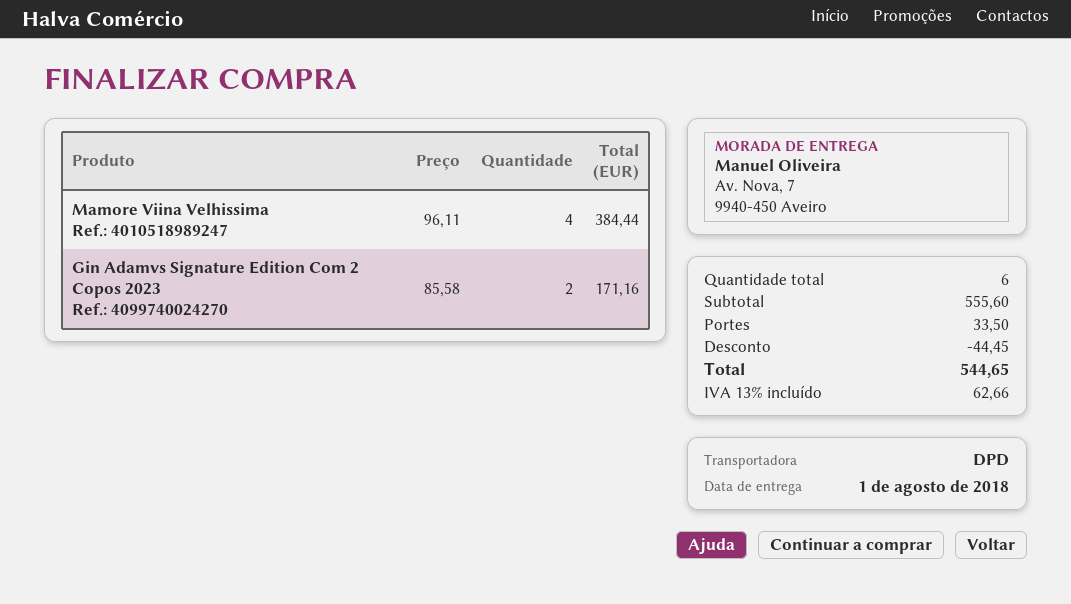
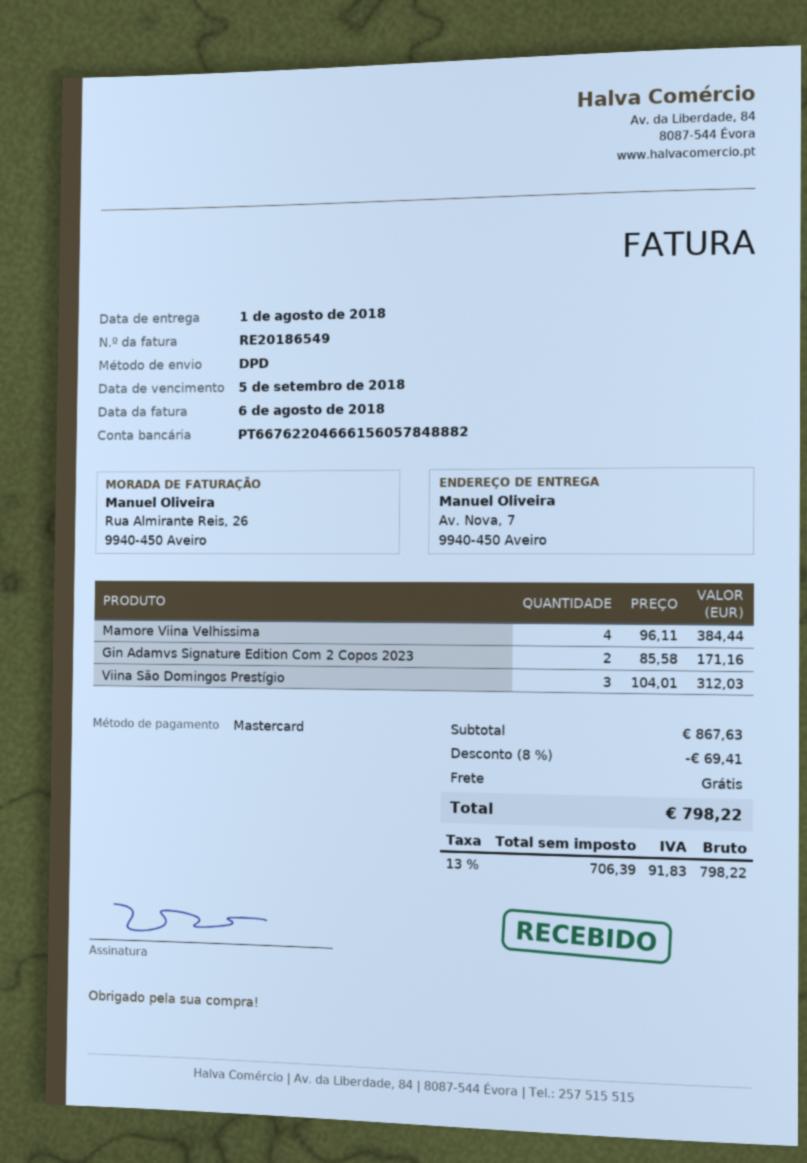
Viina São Domingos Prestígio: none -> 3 x 104.01 = 312.03
subtotal: 555.60 -> 867.63
discount: 44.45 -> 69.41
shipping: 33.50 -> 0.00
tax: 13% = 62.66 -> 13% = 91.83
total: 544.65 -> 798.22

